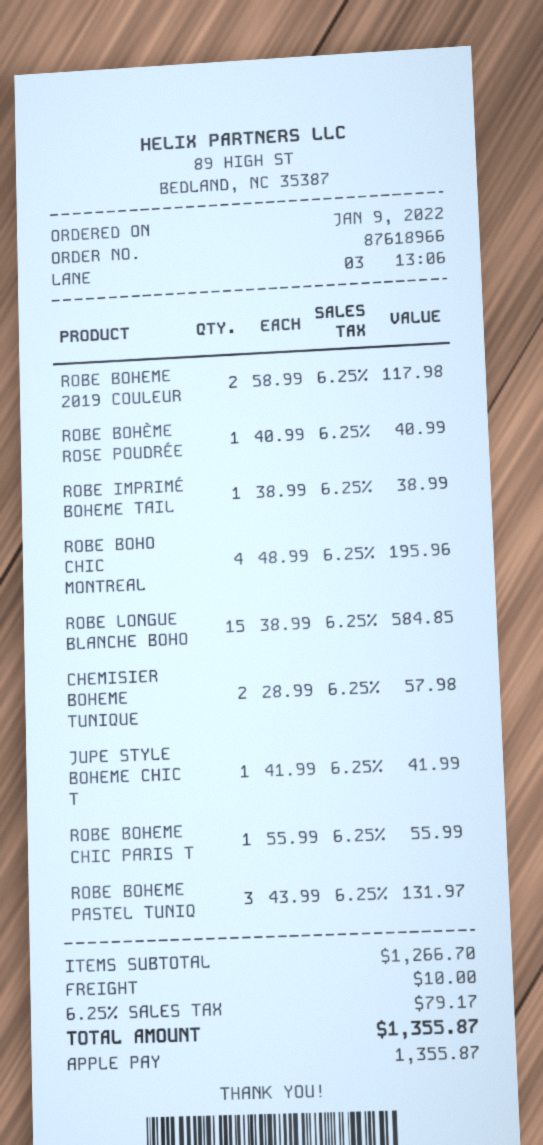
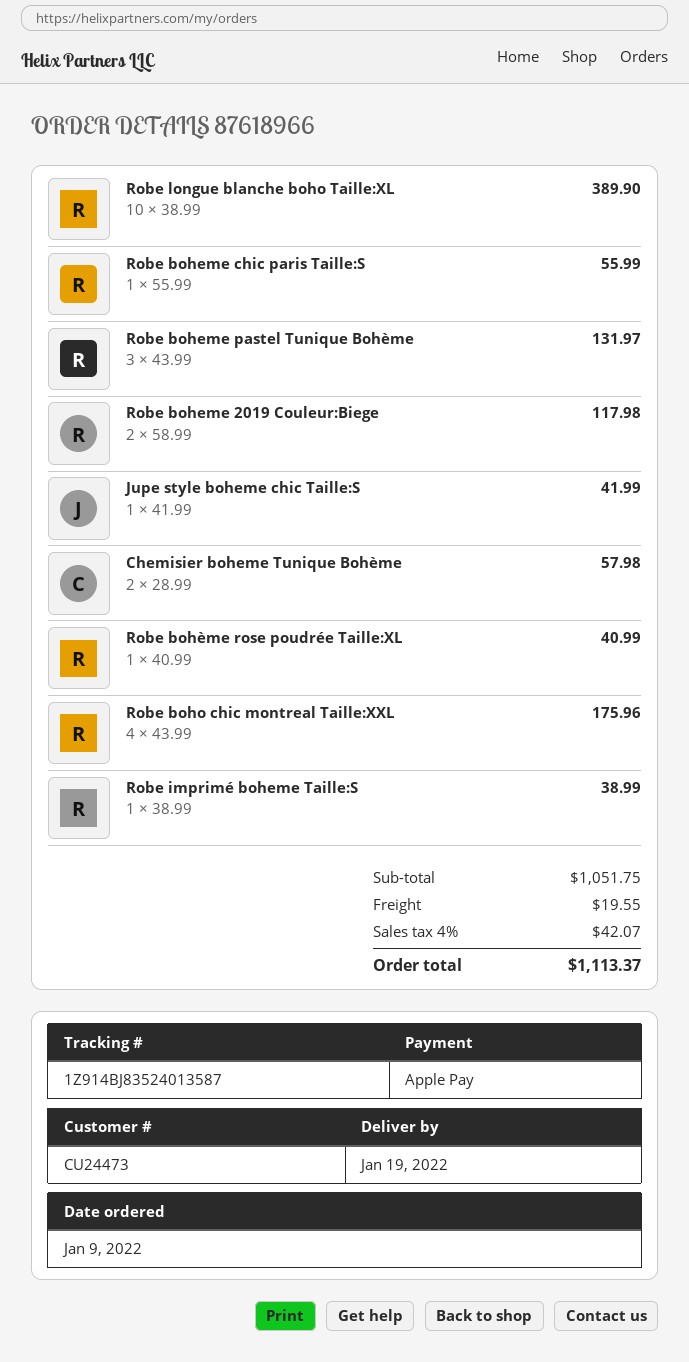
ROBE BOHO CHIC MONTREAL: 4 x 48.99 = 195.96 -> 4 x 43.99 = 175.96
ROBE LONGUE BLANCHE BOHO: 15 x 38.99 = 584.85 -> 10 x 38.99 = 389.90
subtotal: 1266.70 -> 1051.75
shipping: 10.00 -> 19.55
tax: 6.25% = 79.17 -> 4% = 42.07
total: 1355.87 -> 1113.37

